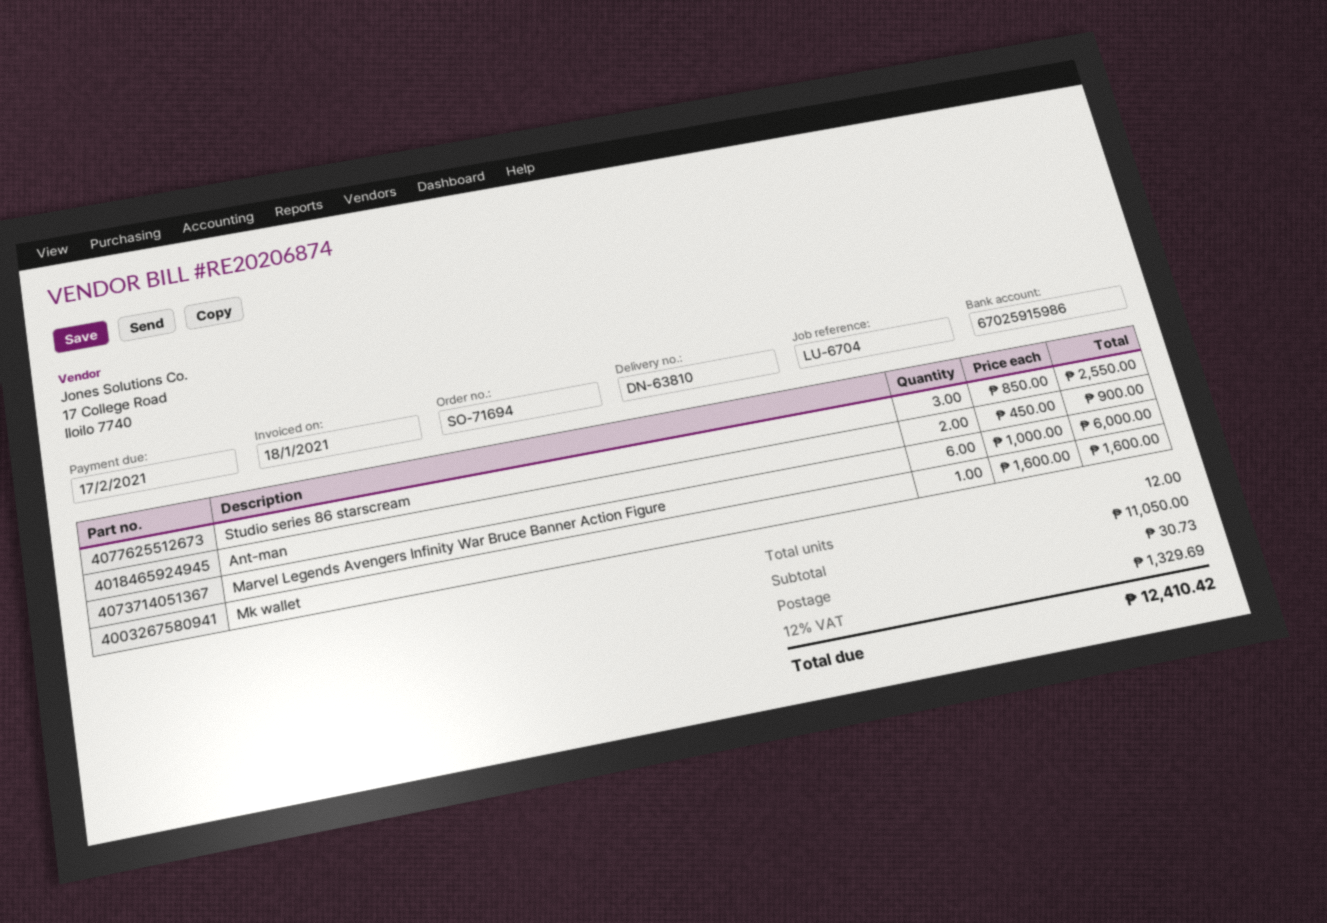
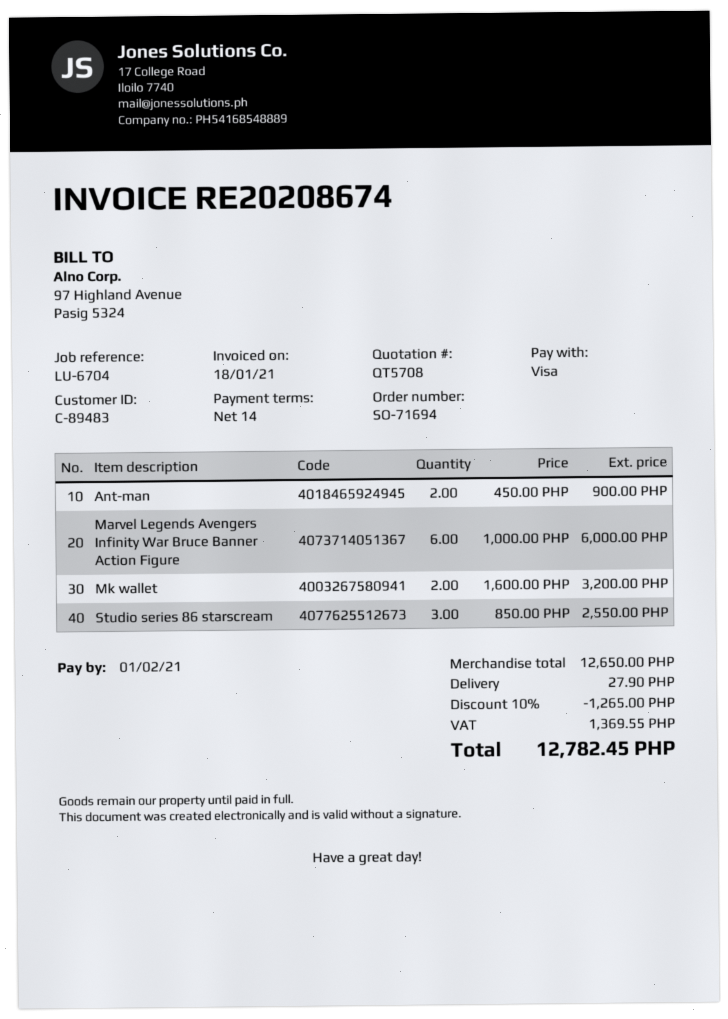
invoice number: RE20206874 -> RE20208674
due date: 2021-02-17 -> 2021-02-01
Mk wallet: 1 x 1600.00 = 1600.00 -> 2 x 1600.00 = 3200.00
subtotal: 11050.00 -> 12650.00
discount: none -> 10% = 1265.00
shipping: 30.73 -> 27.90
tax: 1329.69 -> 1369.55
total: 12410.42 -> 12782.45

